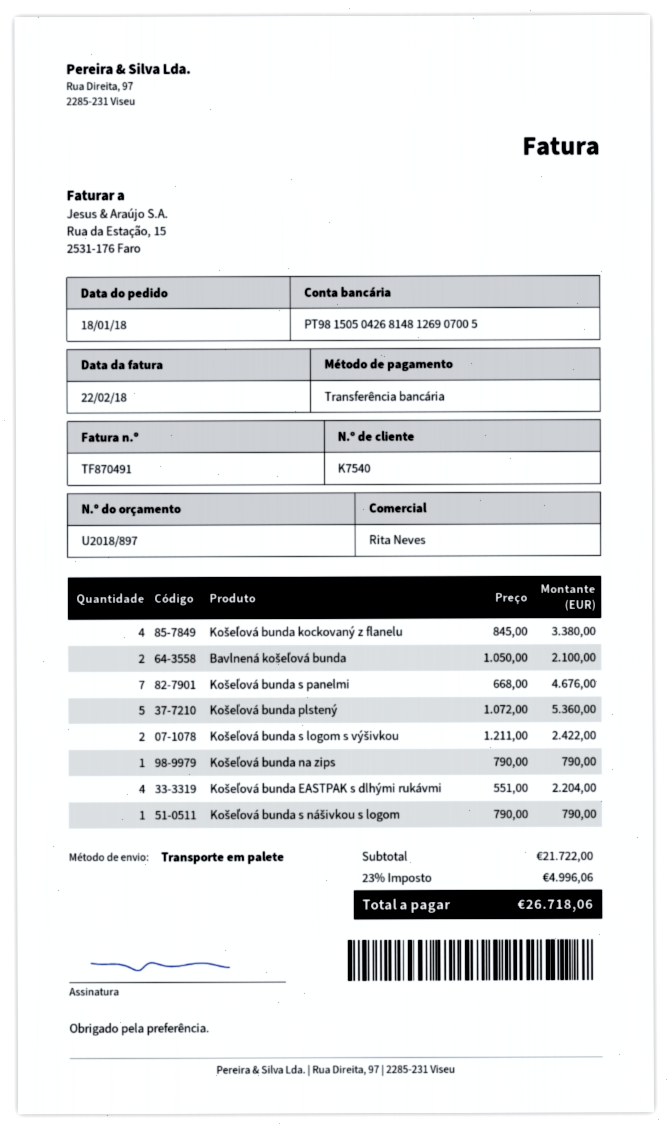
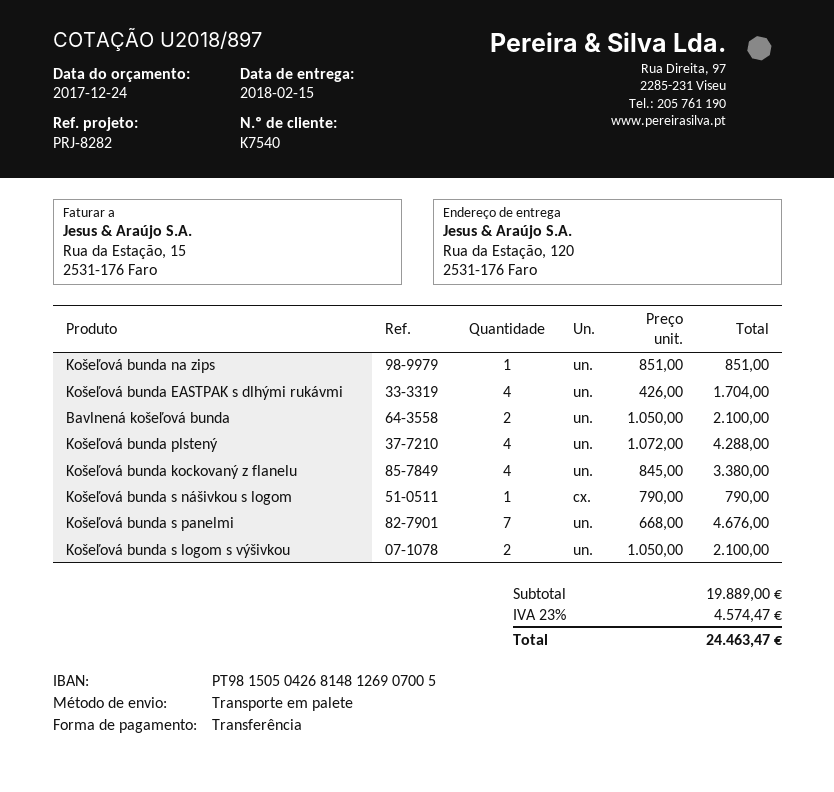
Košeľová bunda plstený: 5 x 1072.00 = 5360.00 -> 4 x 1072.00 = 4288.00
Košeľová bunda s logom s výšivkou: 2 x 1211.00 = 2422.00 -> 2 x 1050.00 = 2100.00
Košeľová bunda na zips: 1 x 790.00 = 790.00 -> 1 x 851.00 = 851.00
Košeľová bunda EASTPAK s dlhými rukávmi: 4 x 551.00 = 2204.00 -> 4 x 426.00 = 1704.00
subtotal: 21722.00 -> 19889.00
tax: 23% = 4996.06 -> 23% = 4574.47
total: 26718.06 -> 24463.47

